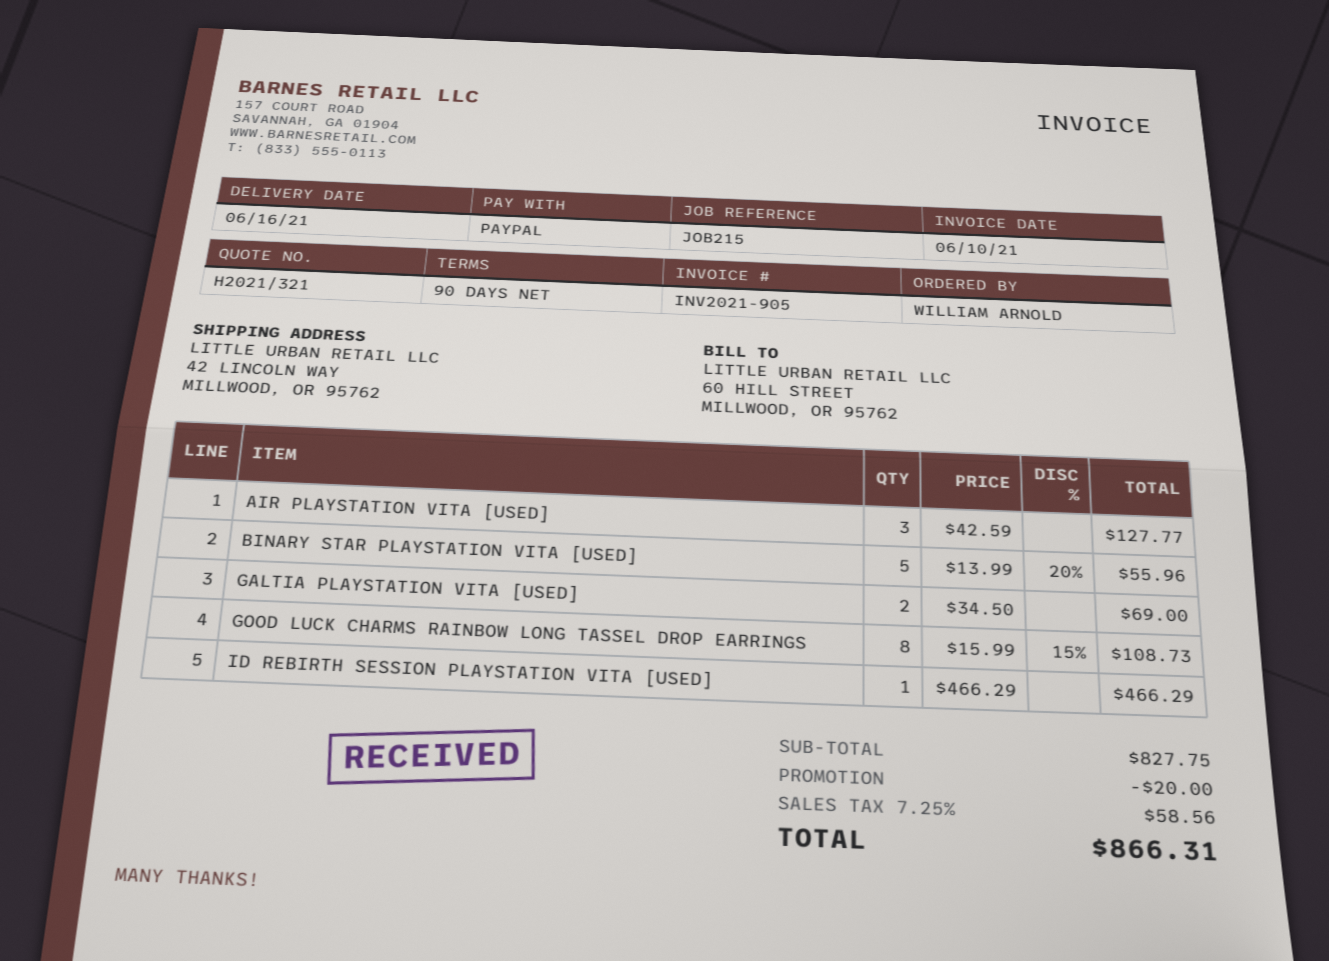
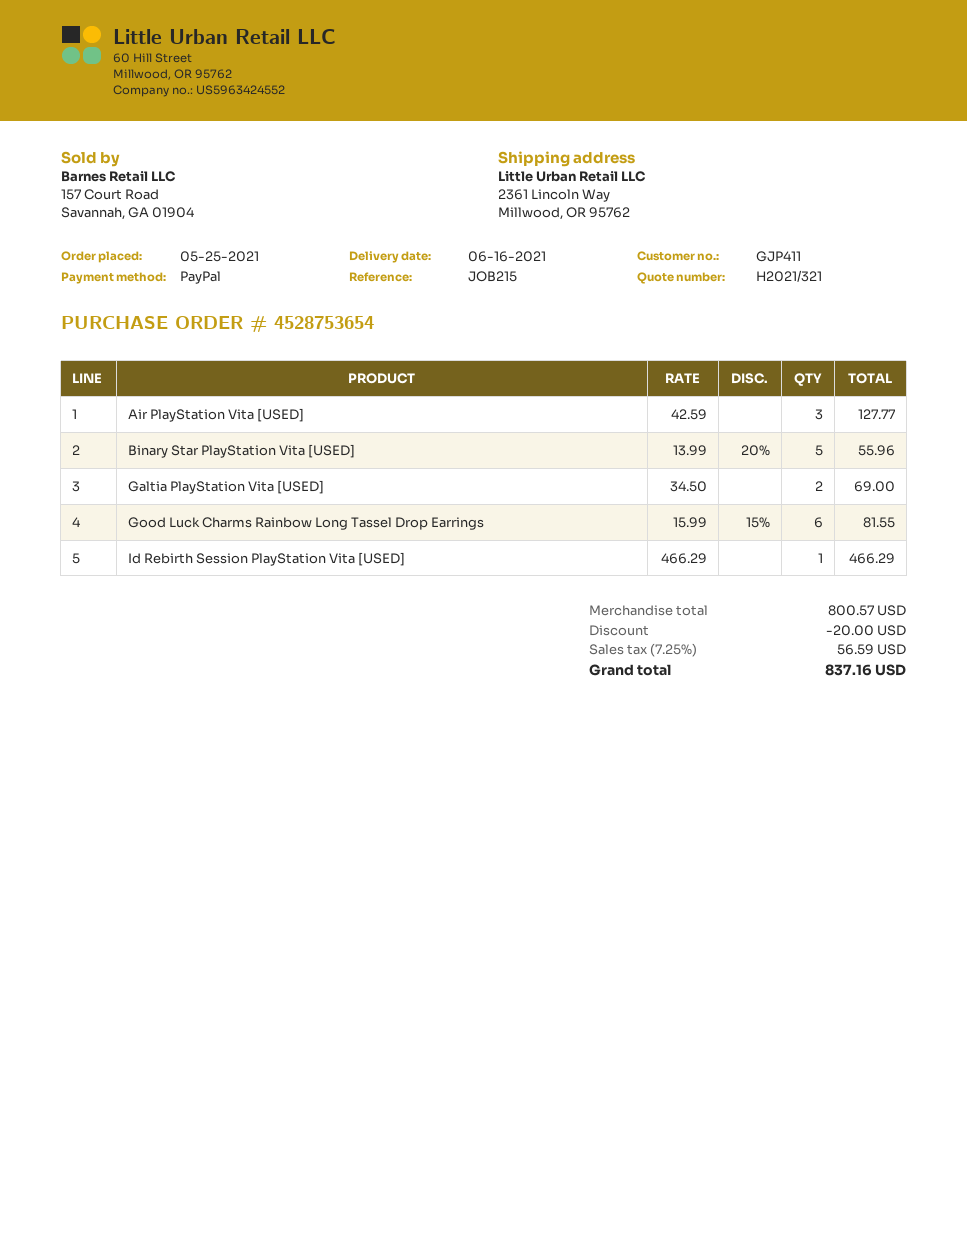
ship to: 42 LINCOLN WAY, MILLWOOD, OR 95762 -> 2361 Lincoln Way, Millwood, OR 95762
GOOD LUCK CHARMS RAINBOW LONG TASSEL DROP EARRINGS: 8 x 15.99 - 15% = 108.73 -> 6 x 15.99 - 15% = 81.55
subtotal: 827.75 -> 800.57
tax: 7.25% = 58.56 -> 7.25% = 56.59
total: 866.31 -> 837.16

